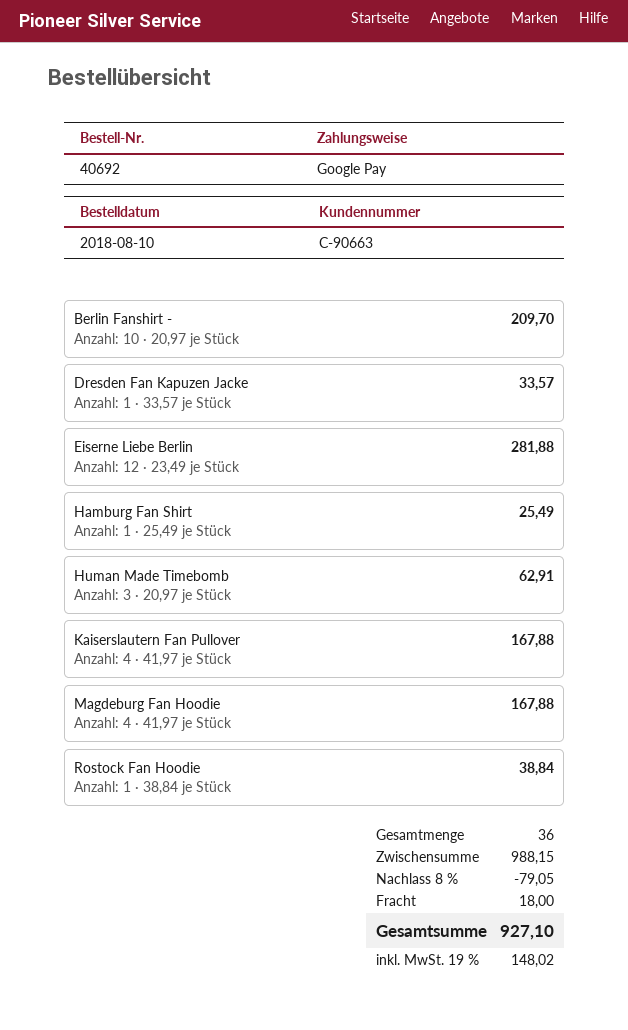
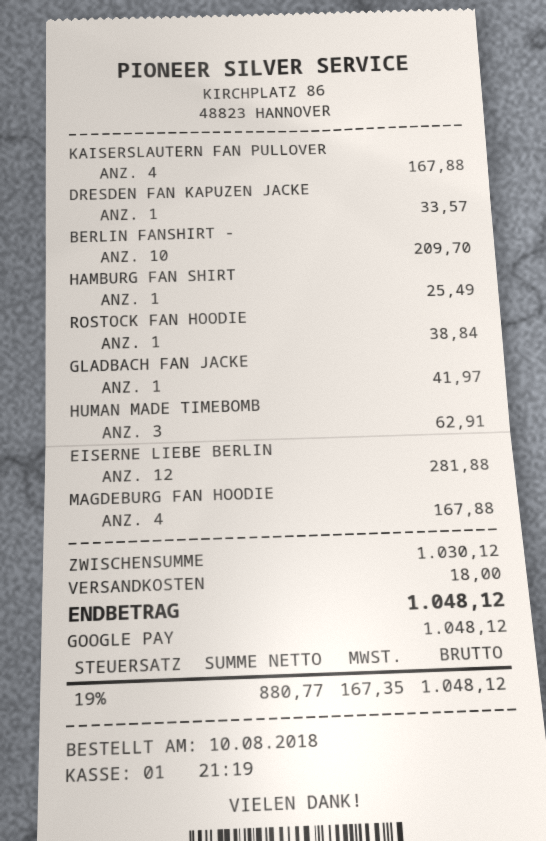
GLADBACH FAN JACKE: none -> 1 for 41.97
subtotal: 988.15 -> 1030.12
discount: 8% = 79.05 -> none
tax: 19% = 148.02 -> 19% = 167.35
total: 927.10 -> 1048.12

